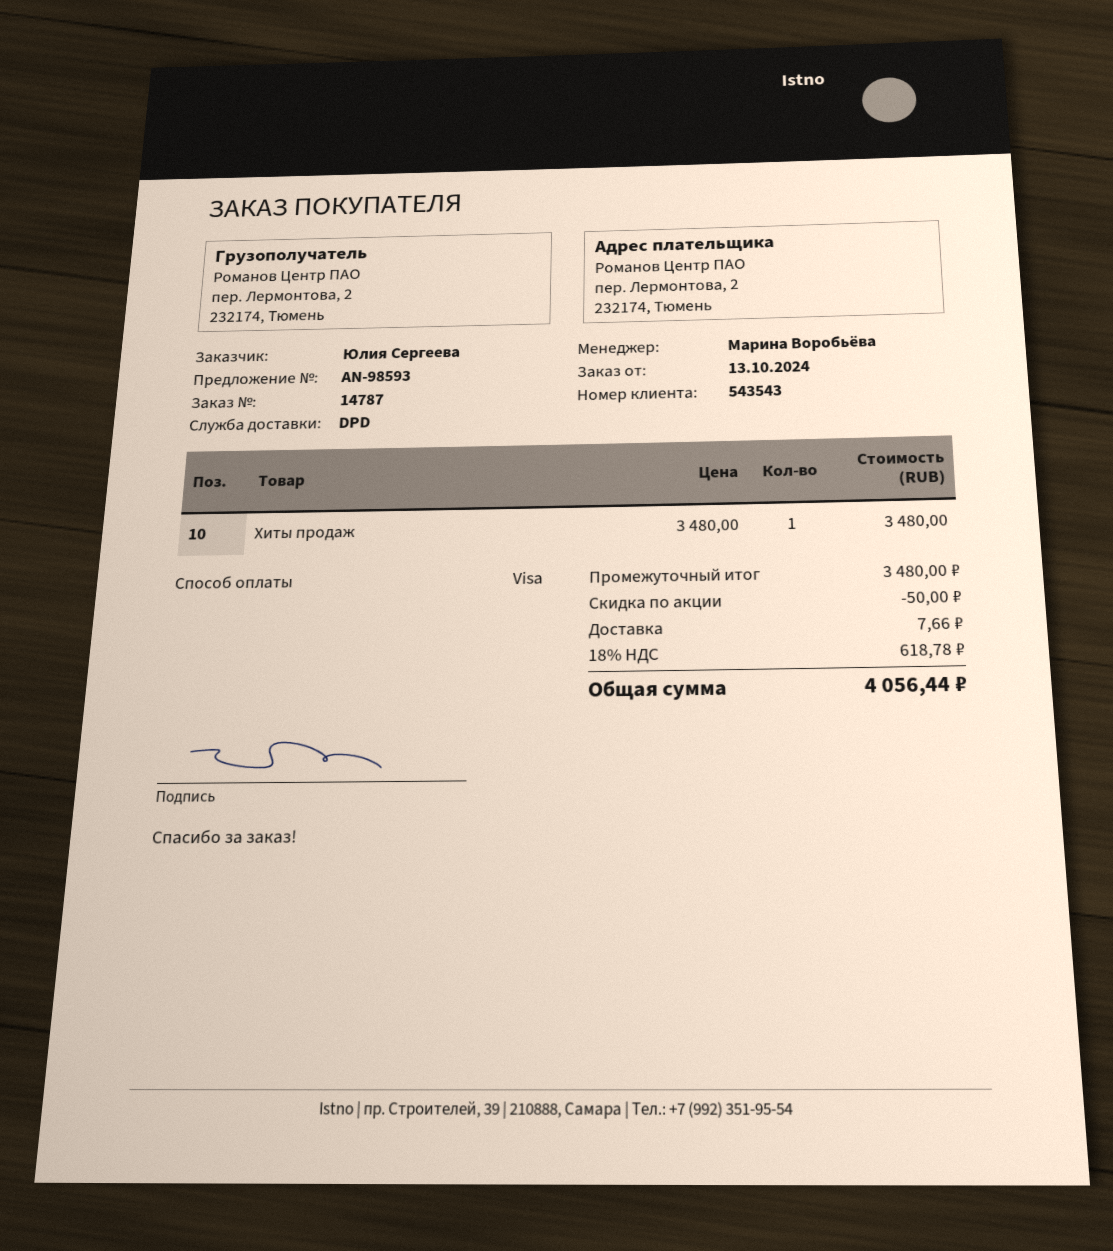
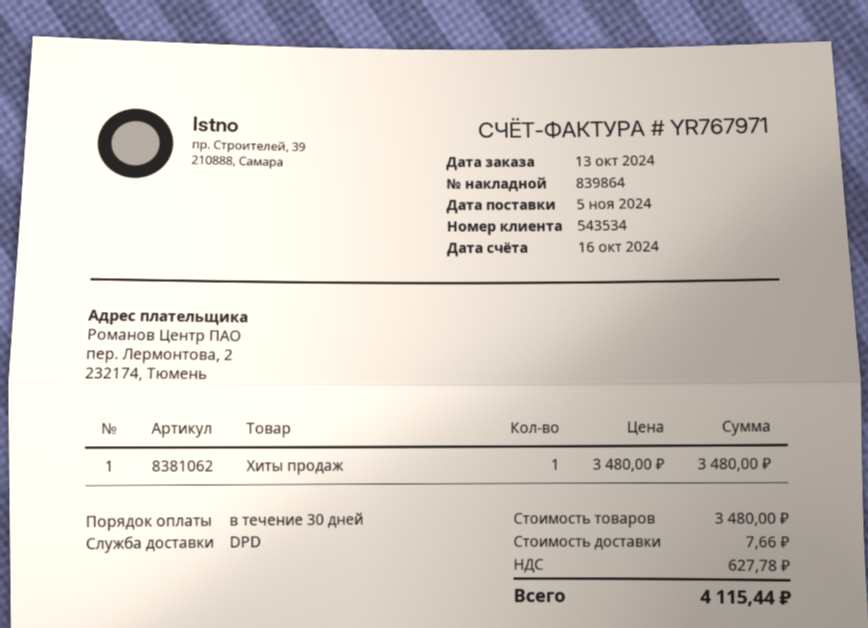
customer number: 543543 -> 543534
discount: 50.00 -> none
tax: 618.78 -> 627.78
total: 4056.44 -> 4115.44

